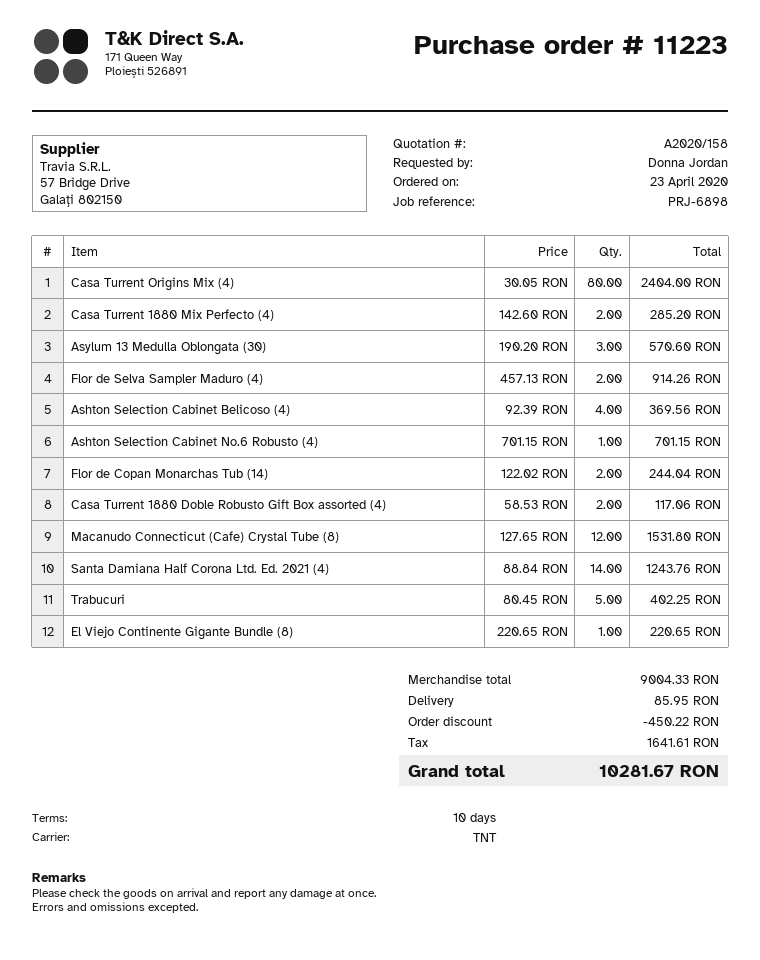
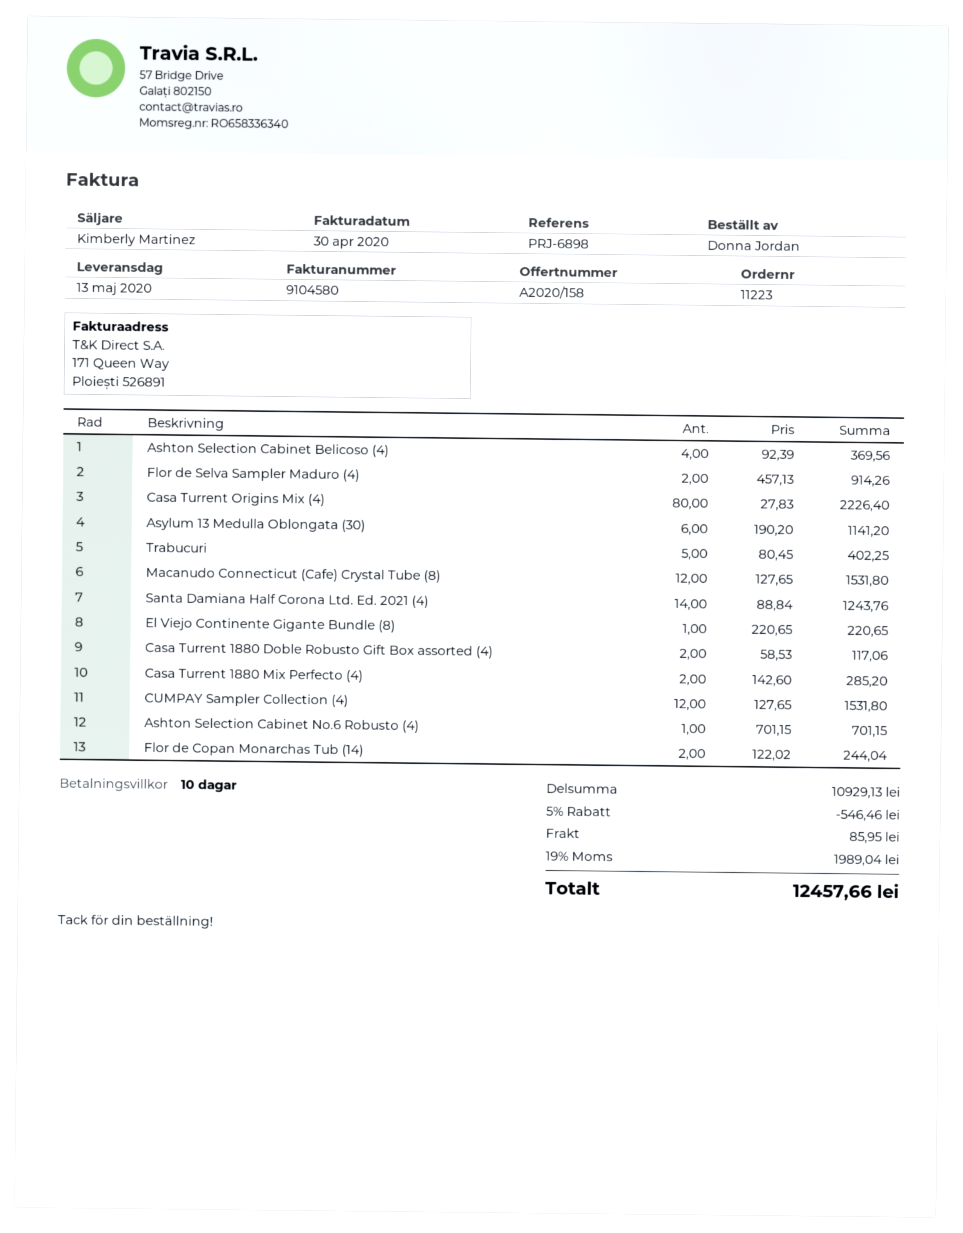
Casa Turrent Origins Mix (4): 80 x 30.05 = 2404.00 -> 80 x 27.83 = 2226.40
Asylum 13 Medulla Oblongata (30): 3 x 190.20 = 570.60 -> 6 x 190.20 = 1141.20
CUMPAY Sampler Collection (4): none -> 12 x 127.65 = 1531.80
subtotal: 9004.33 -> 10929.13
discount: 450.22 -> 546.46
tax: 1641.61 -> 1989.04
total: 10281.67 -> 12457.66

